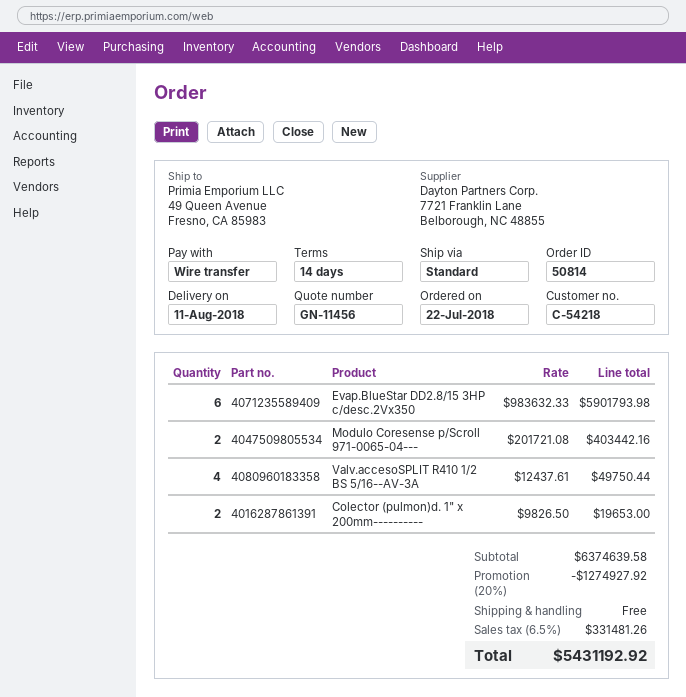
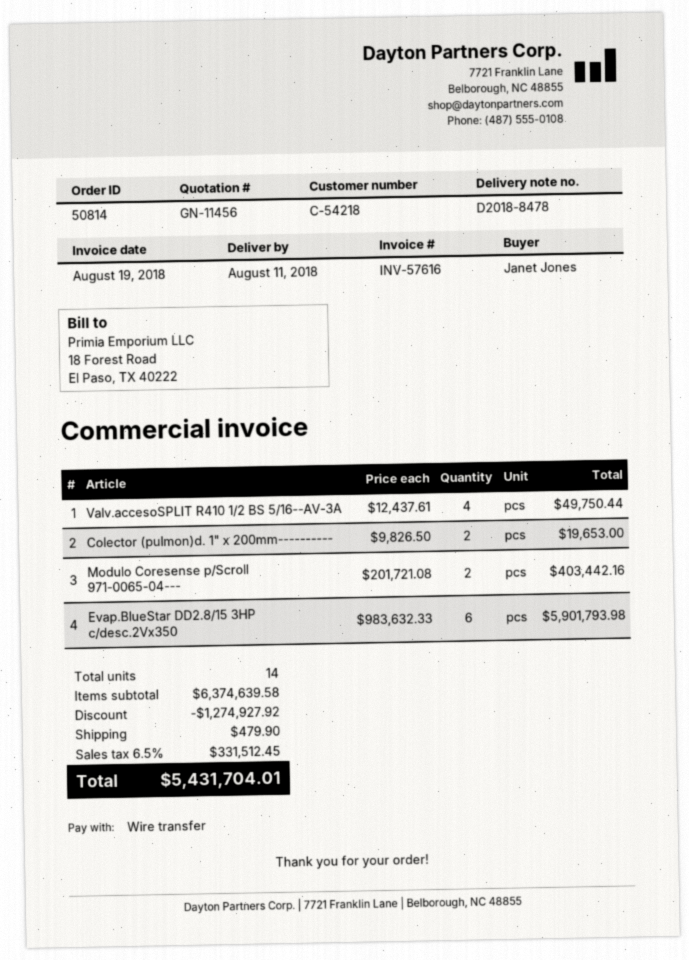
shipping: 0.00 -> 479.90
tax: 6.5% = 331481.26 -> 6.5% = 331512.45
total: 5431192.92 -> 5431704.01

